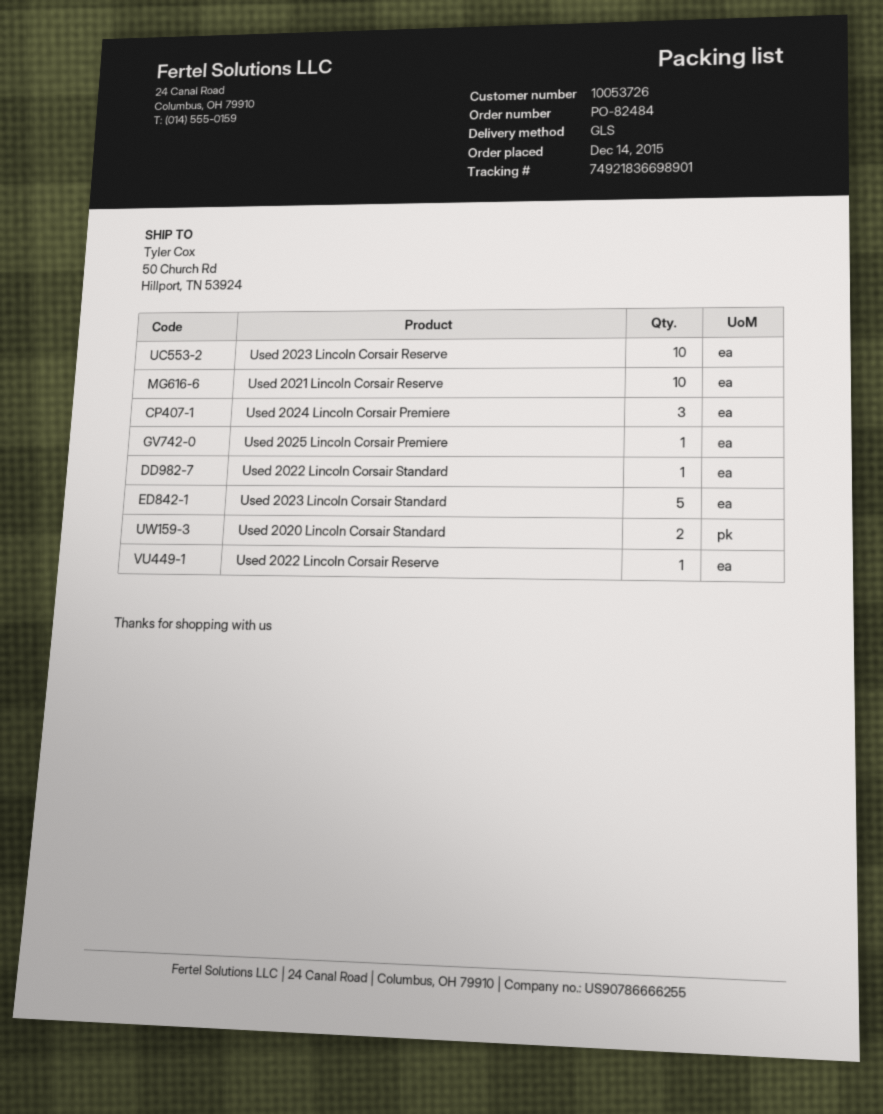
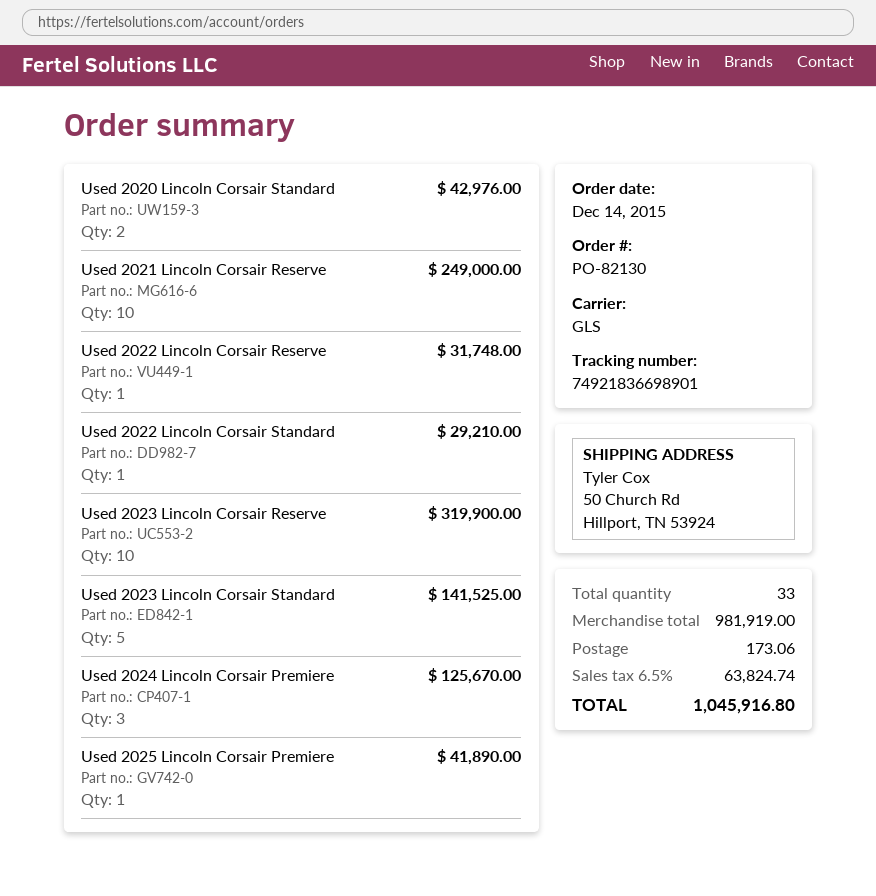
order number: PO-82484 -> PO-82130

